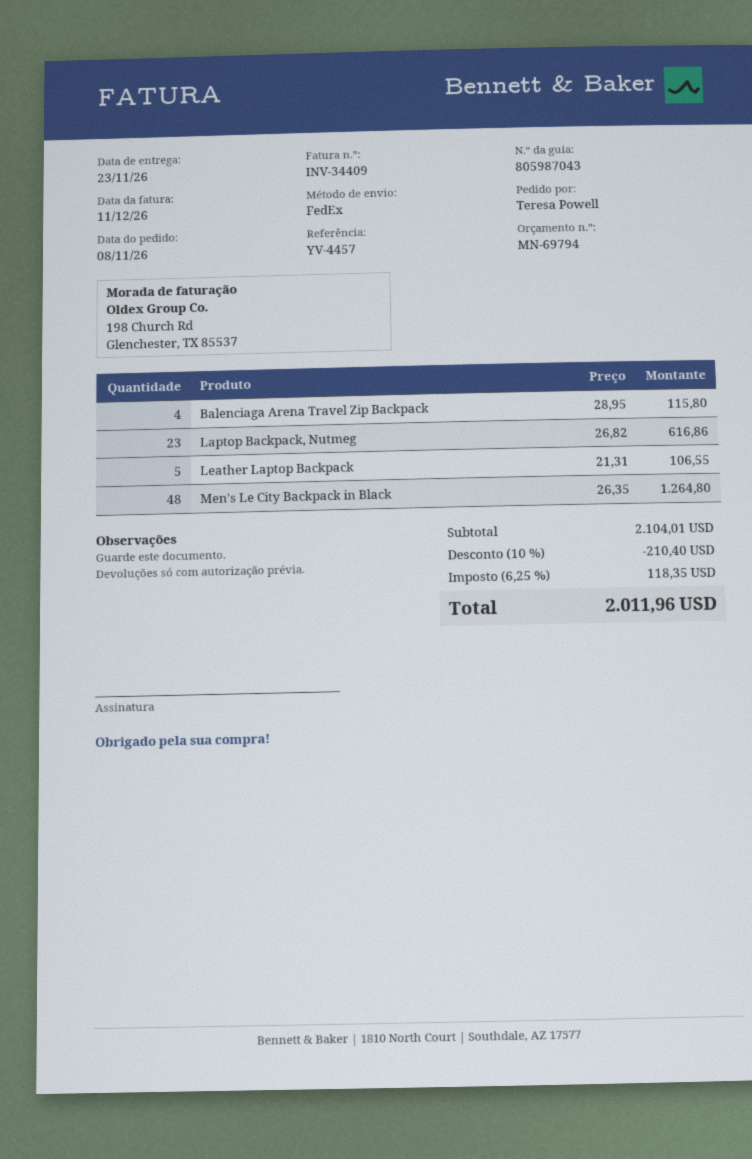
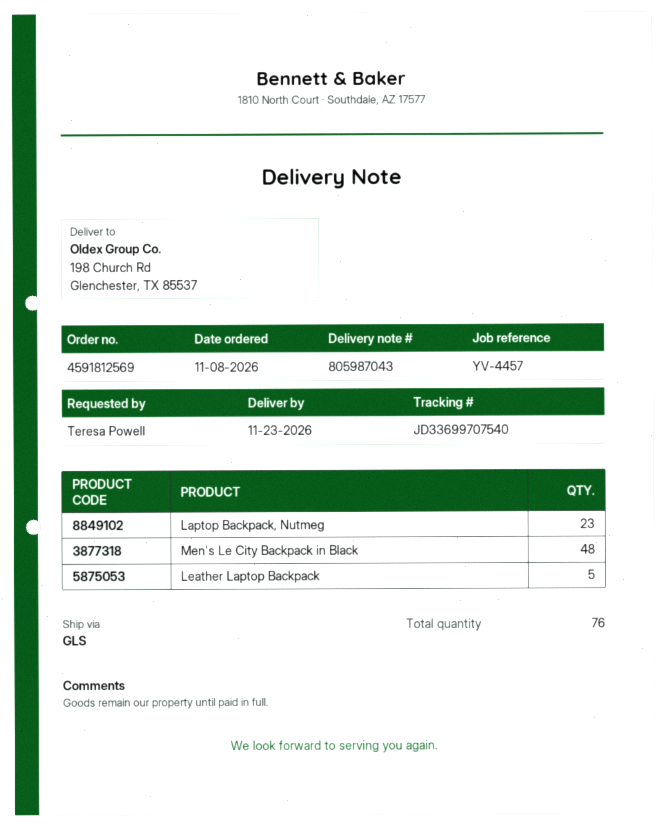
shipping method: FedEx -> GLS
Balenciaga Arena Travel Zip Backpack: 4 -> none

